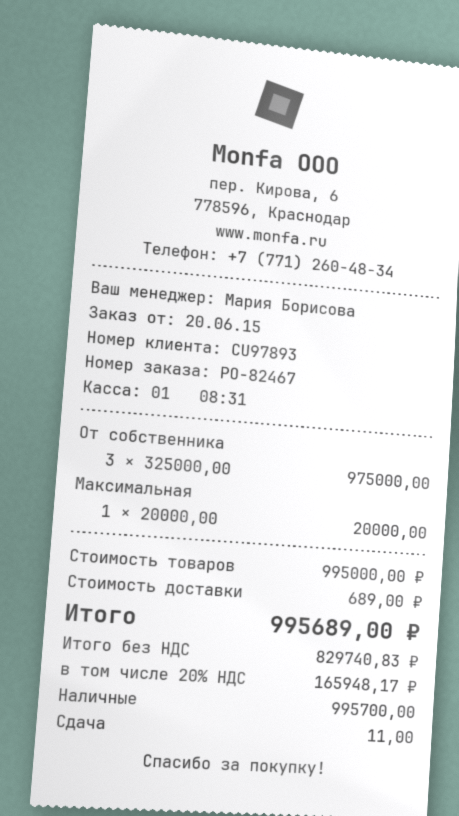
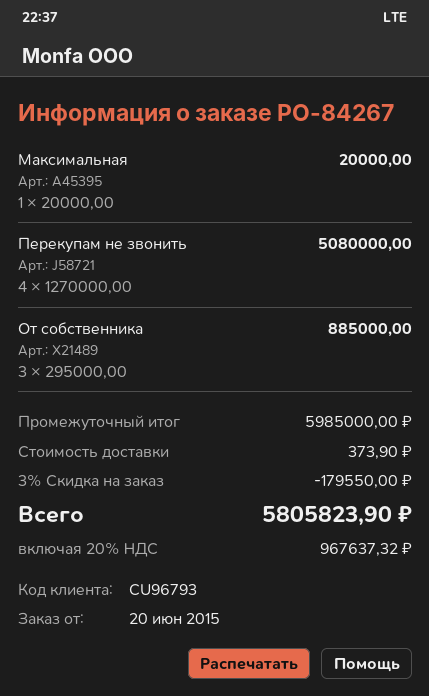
order number: PO-82467 -> PO-84267
customer number: CU97893 -> CU96793
От собственника: 3 x 325000.00 = 975000.00 -> 3 x 295000.00 = 885000.00
Перекупам не звонить: none -> 4 x 1270000.00 = 5080000.00
subtotal: 995000.00 -> 5985000.00
discount: none -> 3% = 179550.00
shipping: 689.00 -> 373.90
tax: 20% = 165948.17 -> 20% = 967637.32
total: 995689.00 -> 5805823.90

